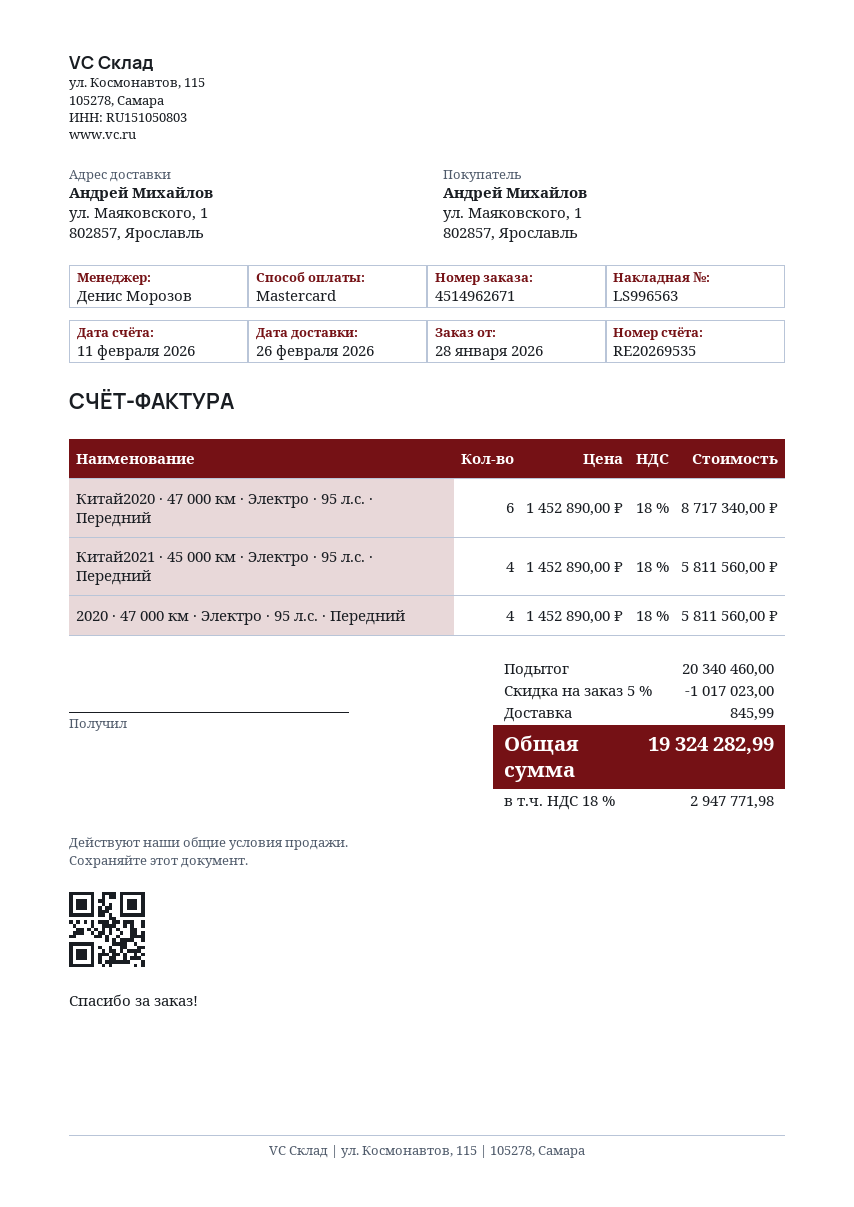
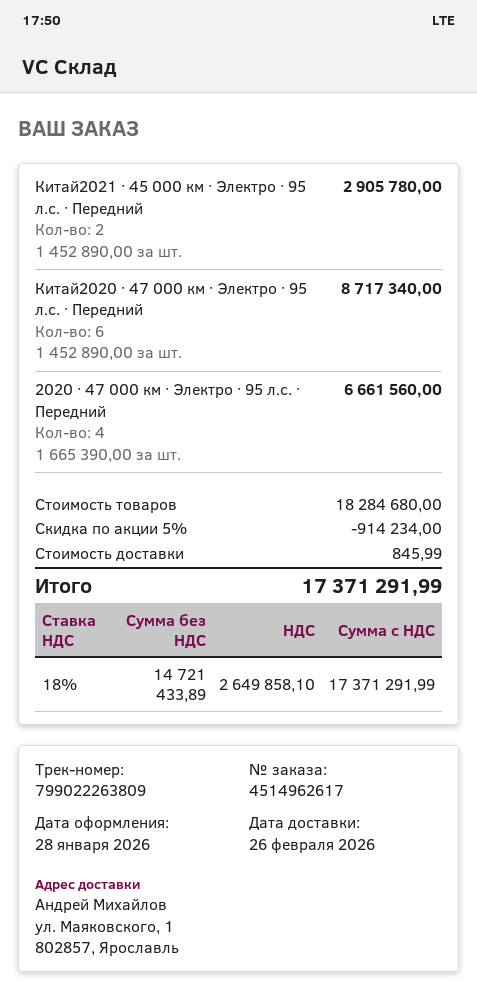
order number: 4514962671 -> 4514962617
Китай2021 · 45 000 км · Электро · 95 л.с. · Передний: 4 x 1452890.00 = 5811560.00 -> 2 x 1452890.00 = 2905780.00
2020 · 47 000 км · Электро · 95 л.с. · Передний: 4 x 1452890.00 = 5811560.00 -> 4 x 1665390.00 = 6661560.00
subtotal: 20340460.00 -> 18284680.00
discount: 5% = 1017023.00 -> 5% = 914234.00
tax: 18% = 2947771.98 -> 18% = 2649858.10
total: 19324282.99 -> 17371291.99

